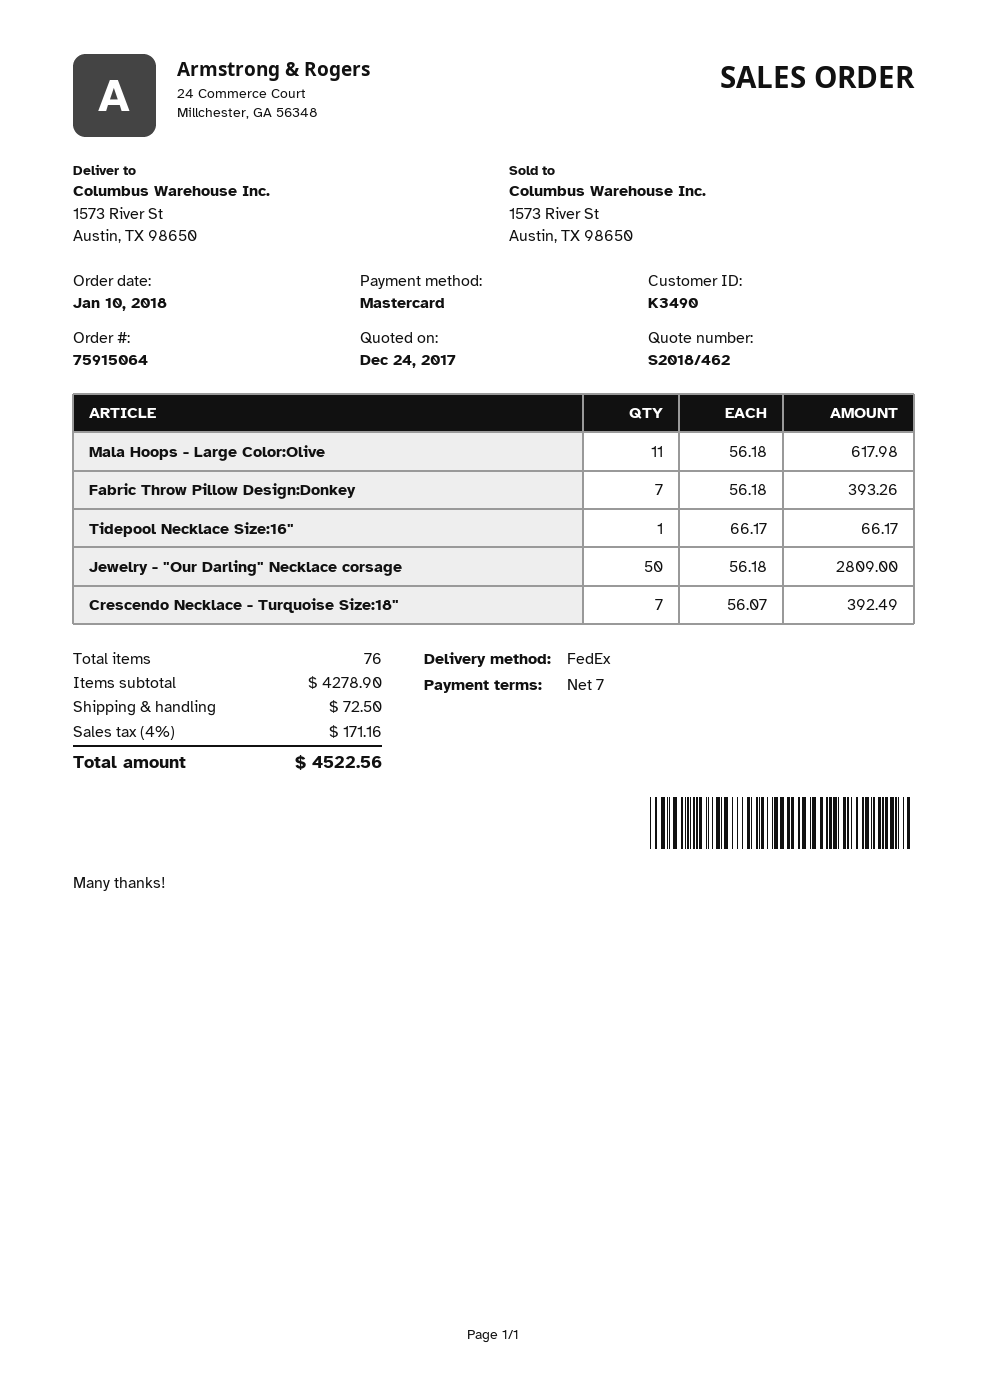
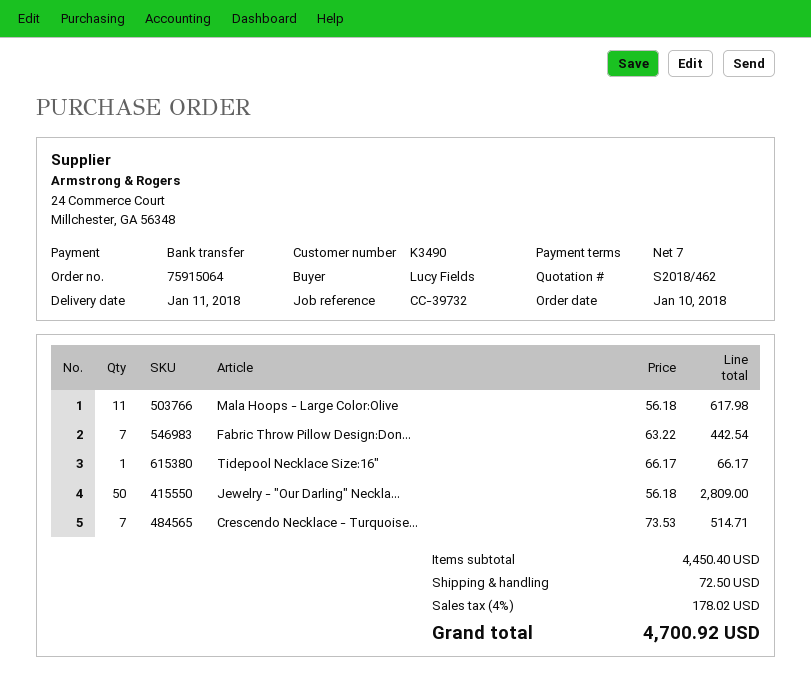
payment method: Mastercard -> bank transfer
Fabric Throw Pillow Design:Donkey: 7 x 56.18 = 393.26 -> 7 x 63.22 = 442.54
Crescendo Necklace - Turquoise Size:18": 7 x 56.07 = 392.49 -> 7 x 73.53 = 514.71
subtotal: 4278.90 -> 4450.40
tax: 4% = 171.16 -> 4% = 178.02
total: 4522.56 -> 4700.92

